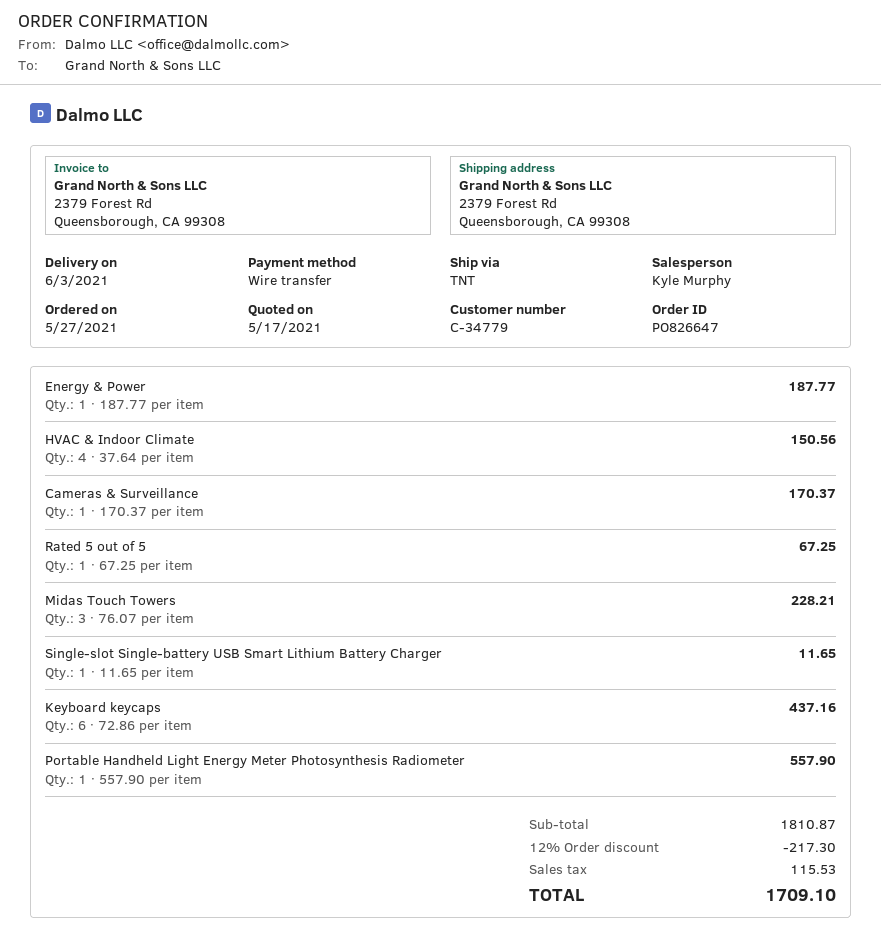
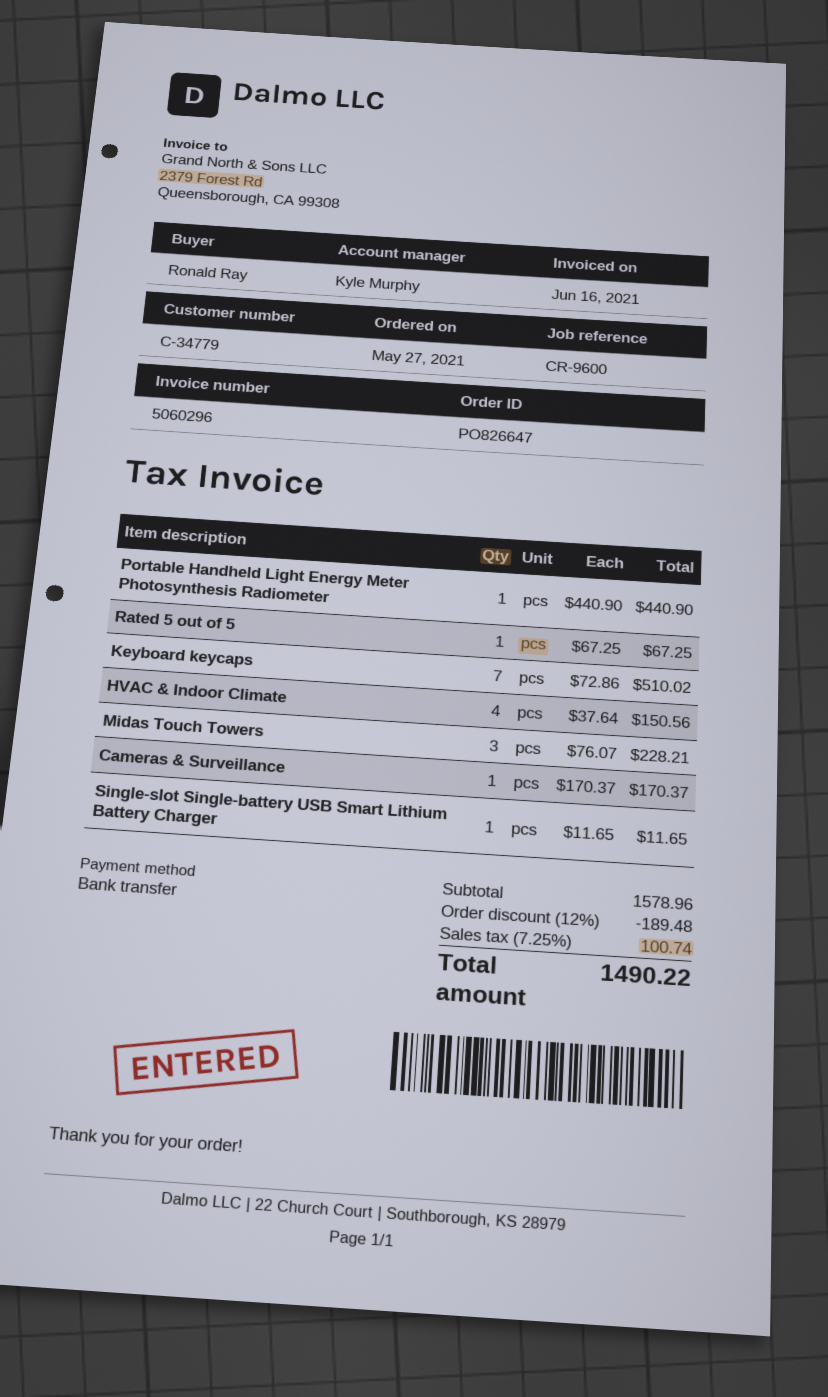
Energy & Power: 1 x 187.77 = 187.77 -> none
Keyboard keycaps: 6 x 72.86 = 437.16 -> 7 x 72.86 = 510.02
Portable Handheld Light Energy Meter Photosynthesis Radiometer: 1 x 557.90 = 557.90 -> 1 x 440.90 = 440.90
subtotal: 1810.87 -> 1578.96
discount: 12% = 217.30 -> 12% = 189.48
tax: 115.53 -> 100.74
total: 1709.10 -> 1490.22

